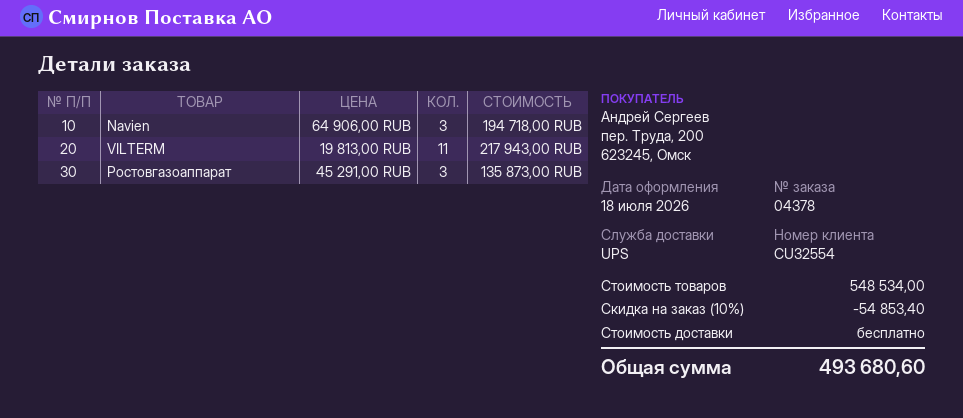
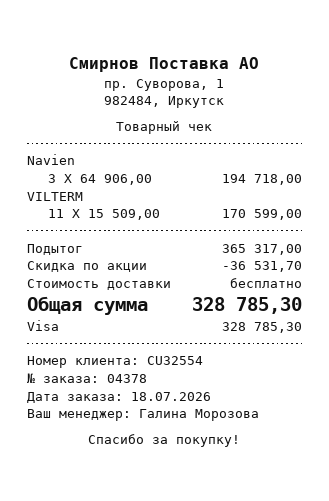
VILTERM: 11 x 19813.00 = 217943.00 -> 11 x 15509.00 = 170599.00
Ростовгазоаппарат: 3 x 45291.00 = 135873.00 -> none
subtotal: 548534.00 -> 365317.00
discount: 54853.40 -> 36531.70
total: 493680.60 -> 328785.30

